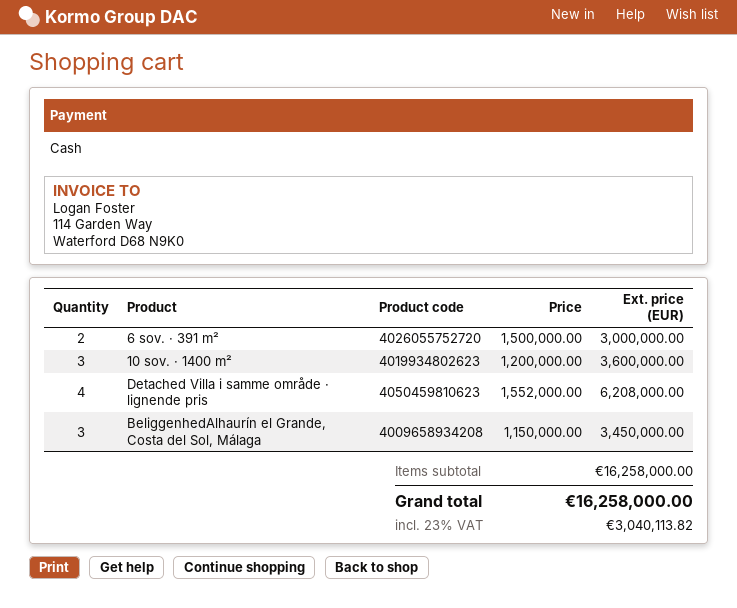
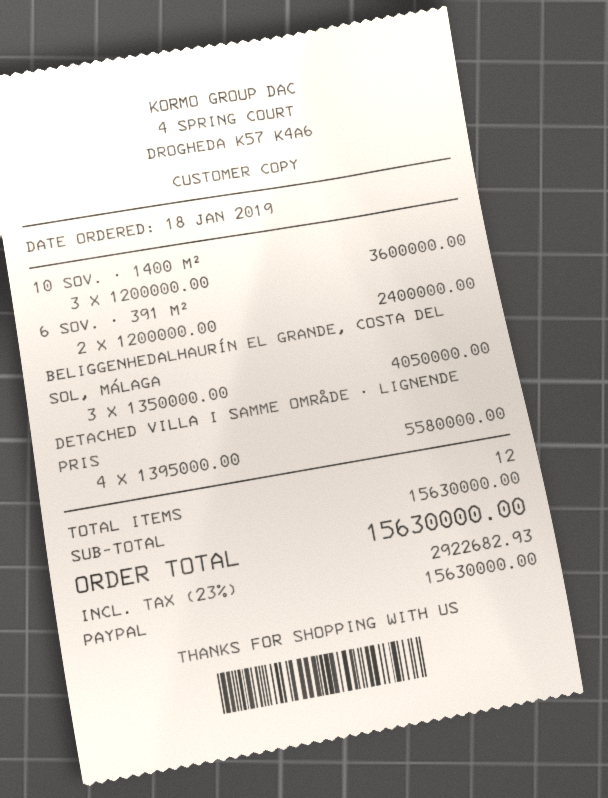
payment method: cash -> PayPal
6 sov. · 391 m²: 2 x 1500000.00 = 3000000.00 -> 2 x 1200000.00 = 2400000.00
Detached Villa i samme område · lignende pris: 4 x 1552000.00 = 6208000.00 -> 4 x 1395000.00 = 5580000.00
BeliggenhedAlhaurín el Grande, Costa del Sol, Málaga: 3 x 1150000.00 = 3450000.00 -> 3 x 1350000.00 = 4050000.00
subtotal: 16258000.00 -> 15630000.00
tax: 23% = 3040113.82 -> 23% = 2922682.93
total: 16258000.00 -> 15630000.00

